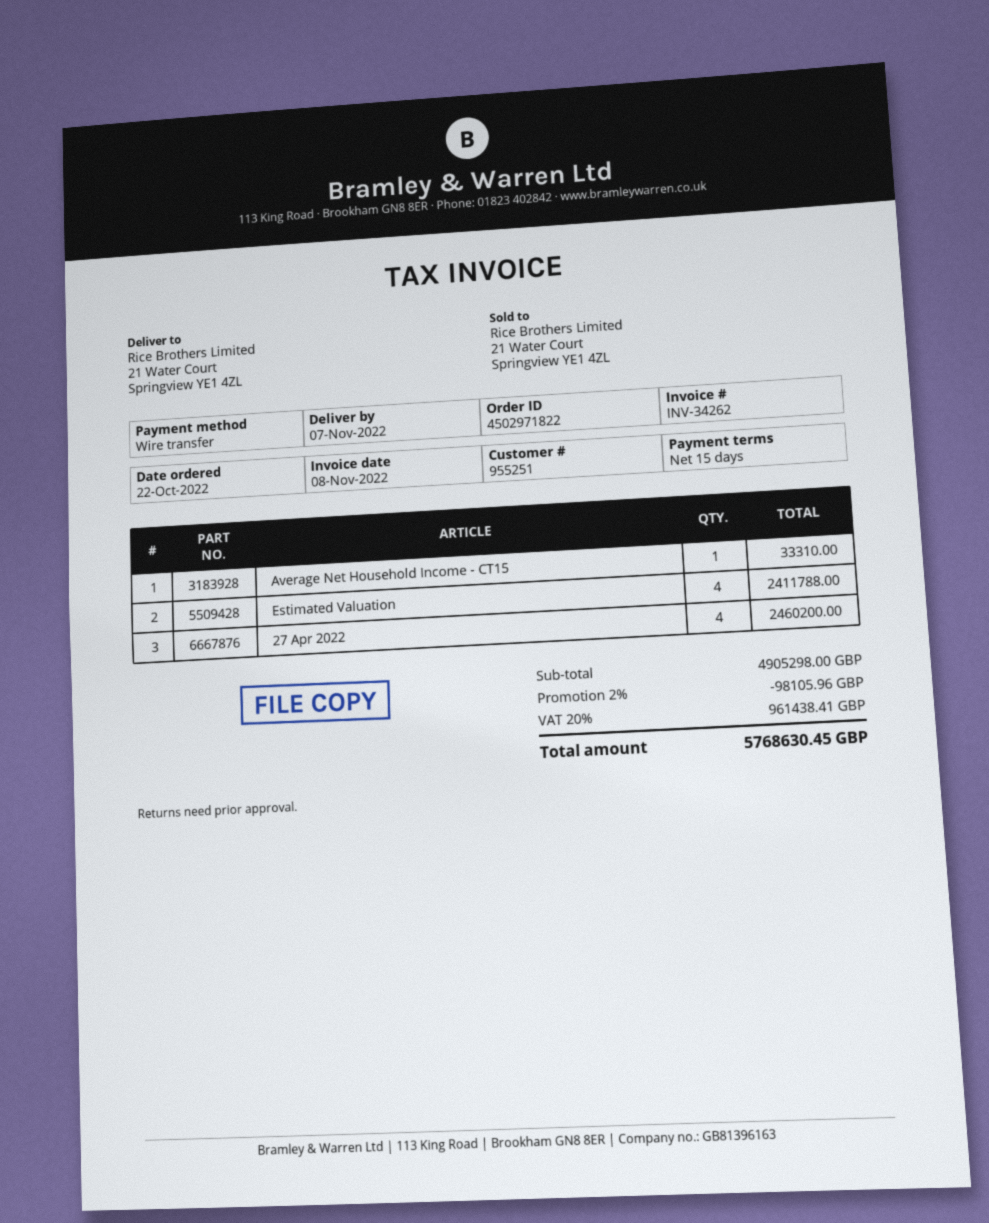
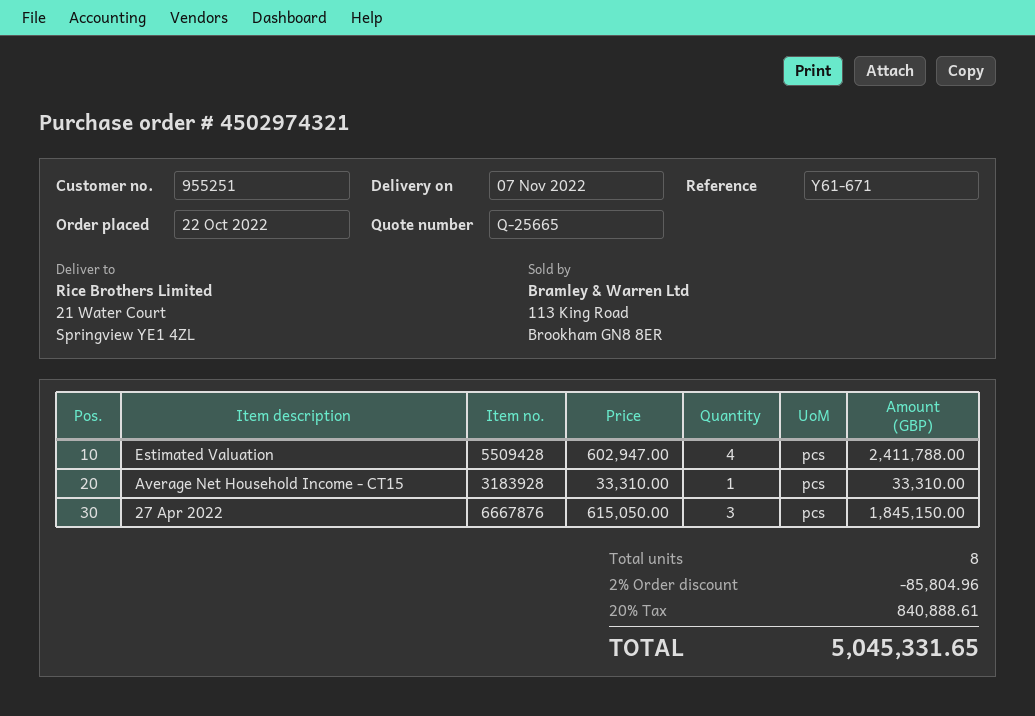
order number: 4502971822 -> 4502974321
27 Apr 2022: 4 for 2460200.00 -> 3 for 1845150.00
discount: 2% = 98105.96 -> 2% = 85804.96
tax: 20% = 961438.41 -> 20% = 840888.61
total: 5768630.45 -> 5045331.65

